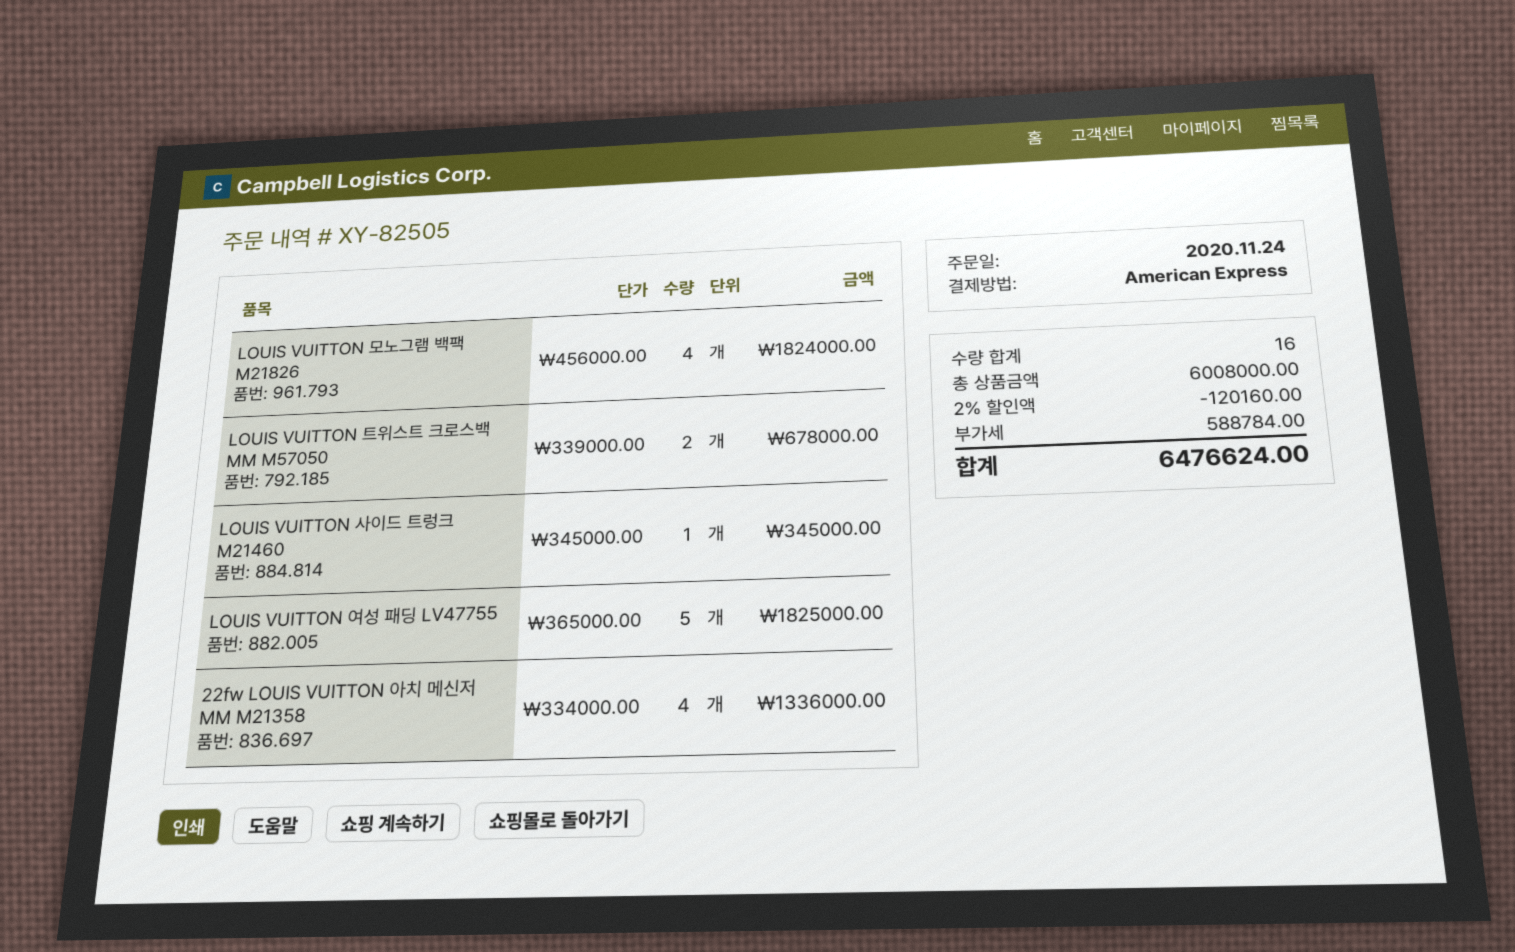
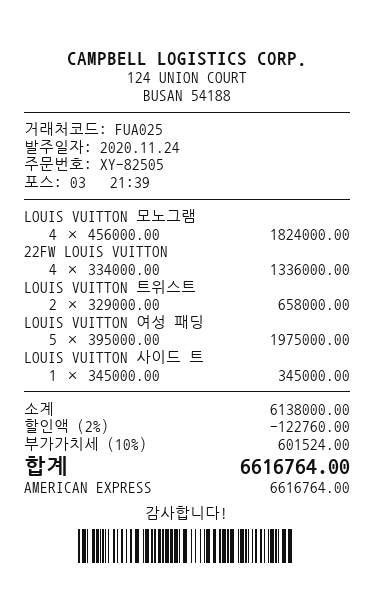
LOUIS VUITTON 트위스트 크로스백 MM M57050: 2 x 339000.00 = 678000.00 -> 2 x 329000.00 = 658000.00
LOUIS VUITTON 여성 패딩 LV47755: 5 x 365000.00 = 1825000.00 -> 5 x 395000.00 = 1975000.00
subtotal: 6008000.00 -> 6138000.00
discount: 2% = 120160.00 -> 2% = 122760.00
tax: 588784.00 -> 601524.00
total: 6476624.00 -> 6616764.00

